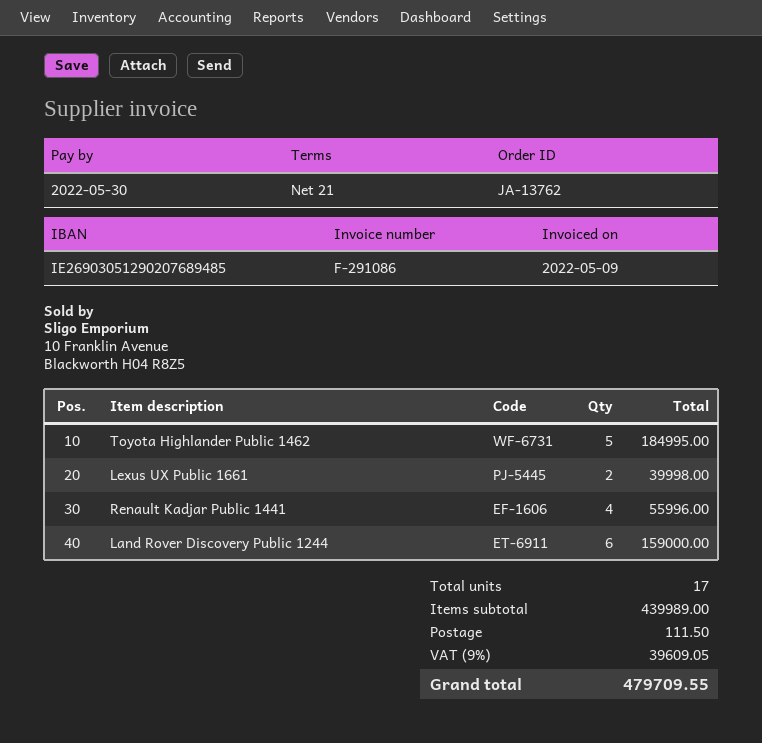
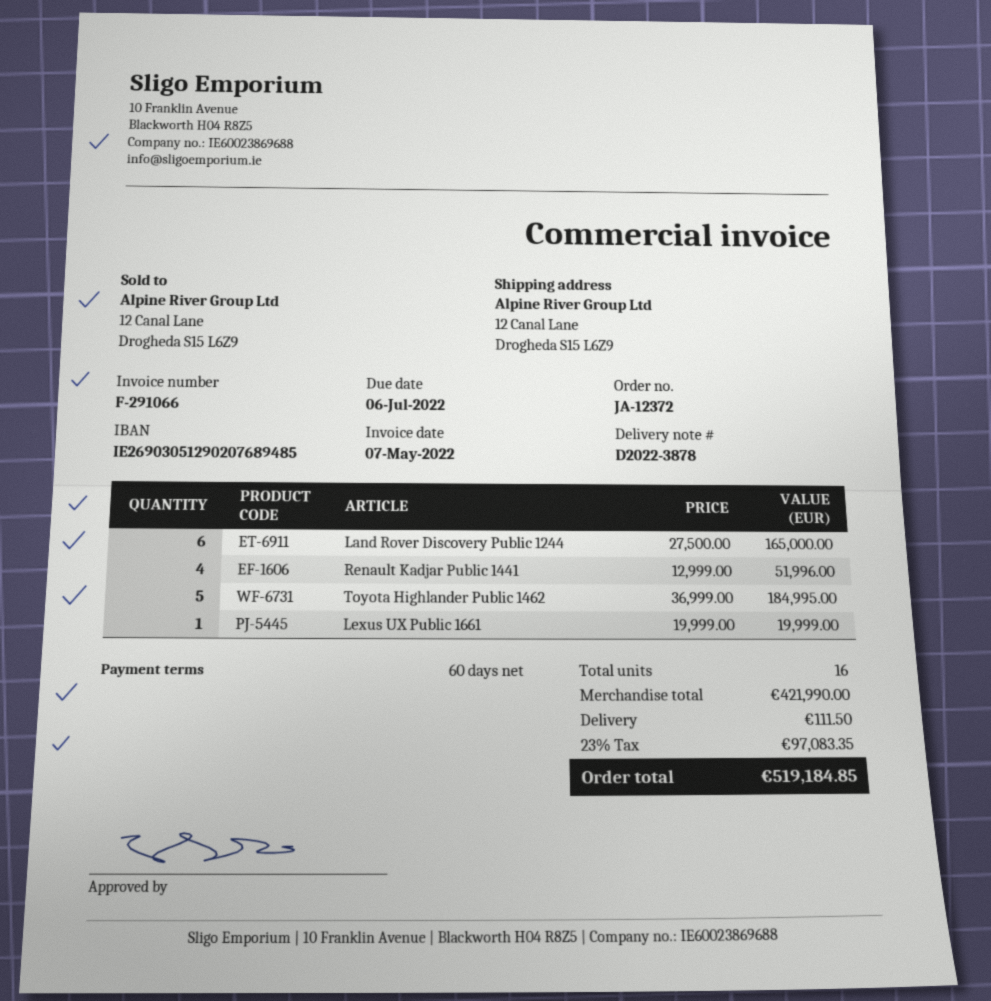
order number: JA-13762 -> JA-12372
invoice number: F-291086 -> F-291066
invoice date: 2022-05-09 -> 2022-05-07
payment terms: 21 days -> 60 days
due date: 2022-05-30 -> 2022-07-06
Lexus UX Public 1661: 2 for 39998.00 -> 1 for 19999.00
Renault Kadjar Public 1441: 4 for 55996.00 -> 4 for 51996.00
Land Rover Discovery Public 1244: 6 for 159000.00 -> 6 for 165000.00
total quantity: 17 -> 16
subtotal: 439989.00 -> 421990.00
tax: 9% = 39609.05 -> 23% = 97083.35
total: 479709.55 -> 519184.85

